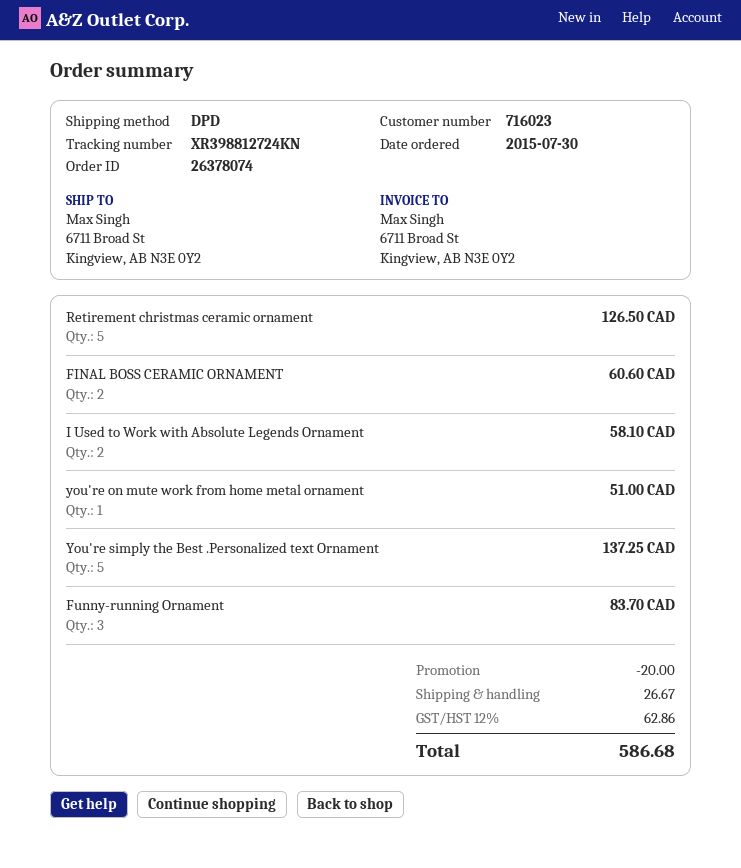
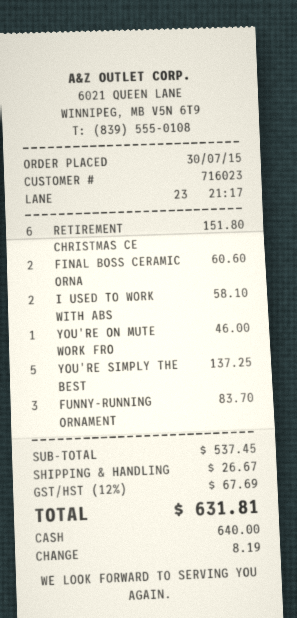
Retirement christmas ceramic ornament: 5 for 126.50 -> 6 for 151.80
you're on mute work from home metal ornament: 1 for 51.00 -> 1 for 46.00
discount: 20.00 -> none
tax: 12% = 62.86 -> 12% = 67.69
total: 586.68 -> 631.81

